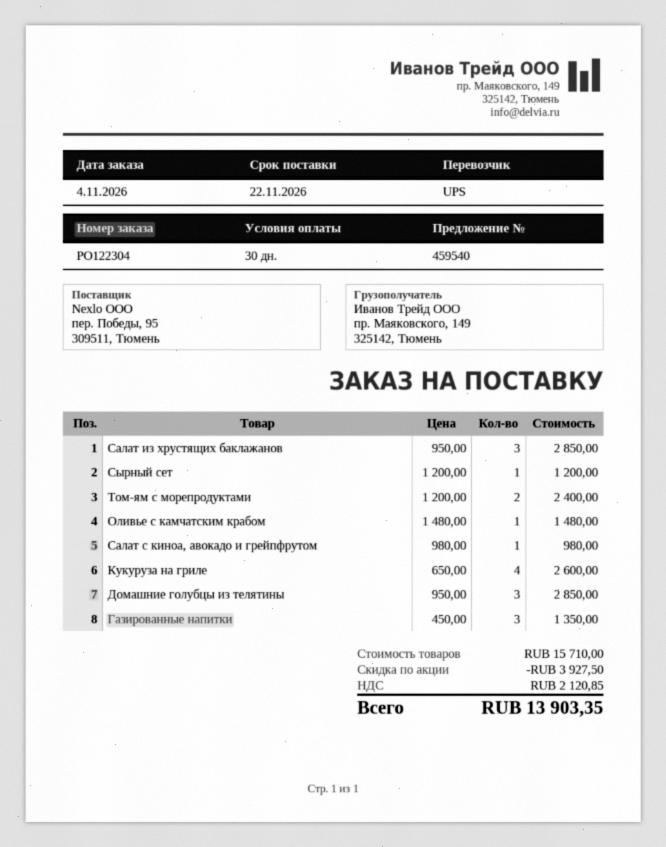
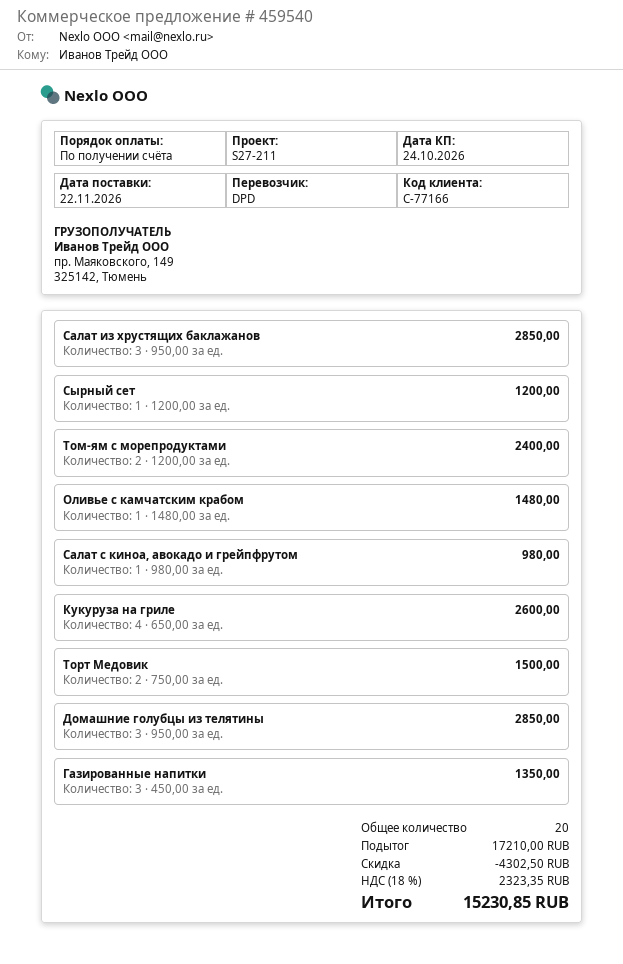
payment terms: 30 days -> on receipt
shipping method: UPS -> DPD
Торт Медовик: none -> 2 x 750.00 = 1500.00
subtotal: 15710.00 -> 17210.00
discount: 3927.50 -> 4302.50
tax: 2120.85 -> 2323.35
total: 13903.35 -> 15230.85

